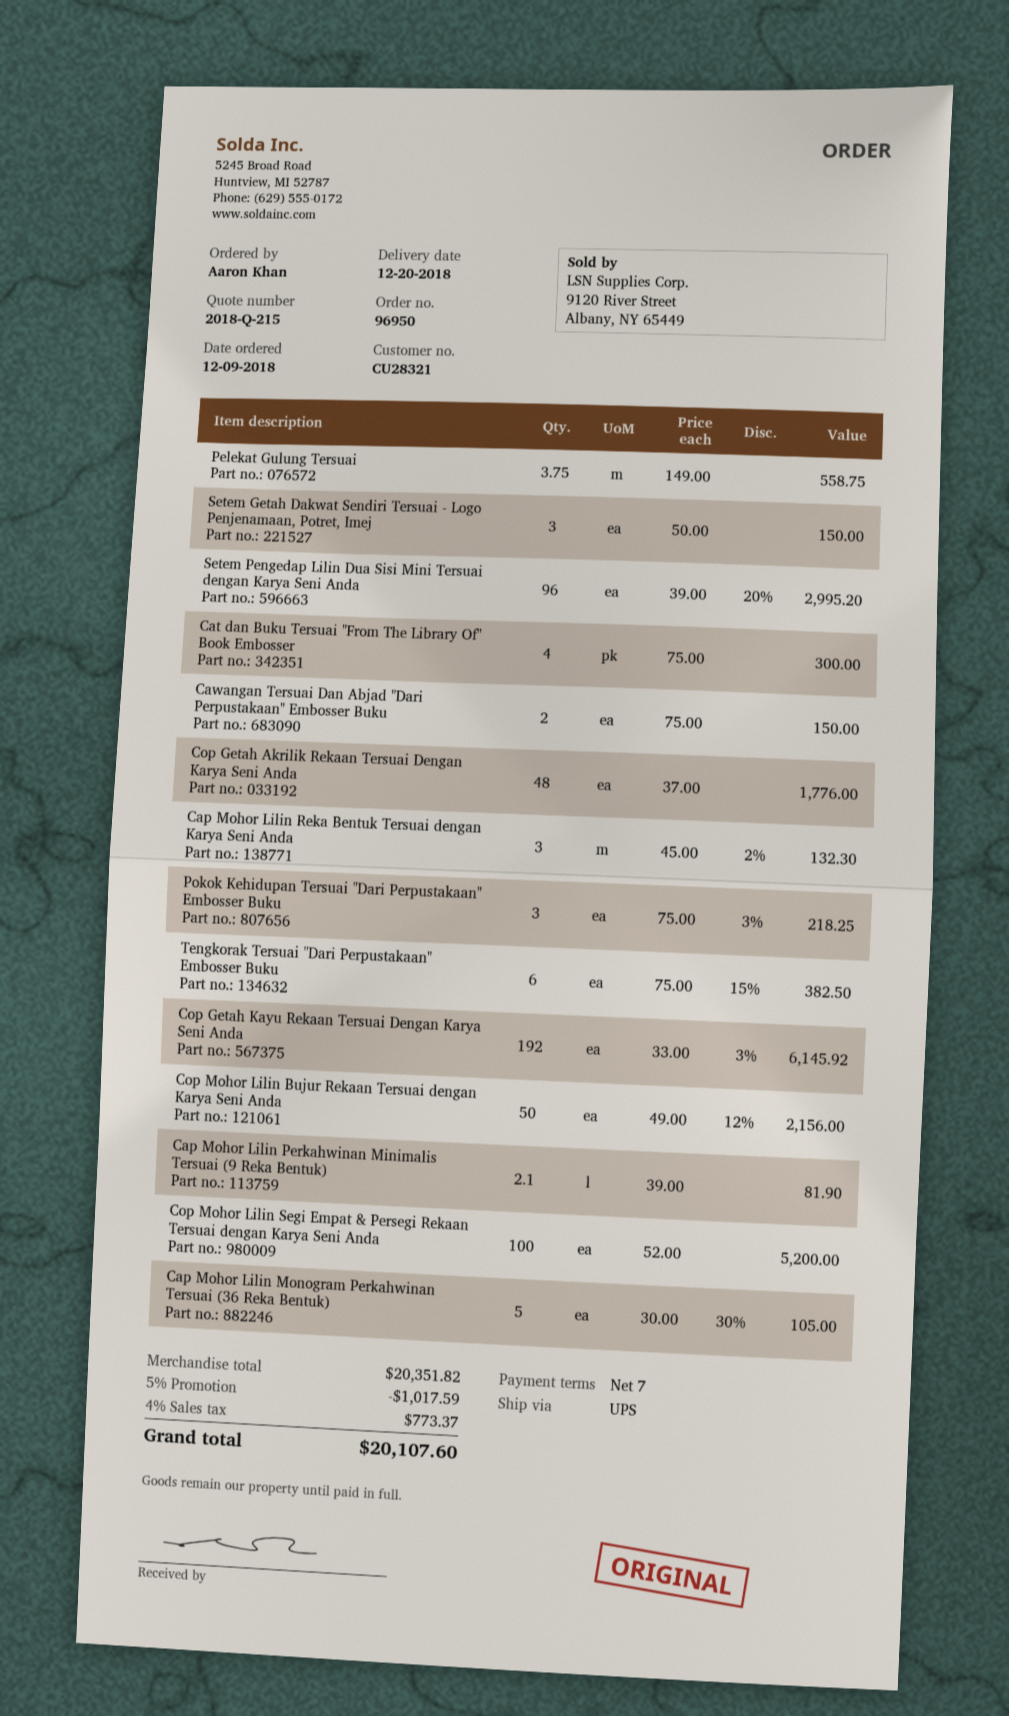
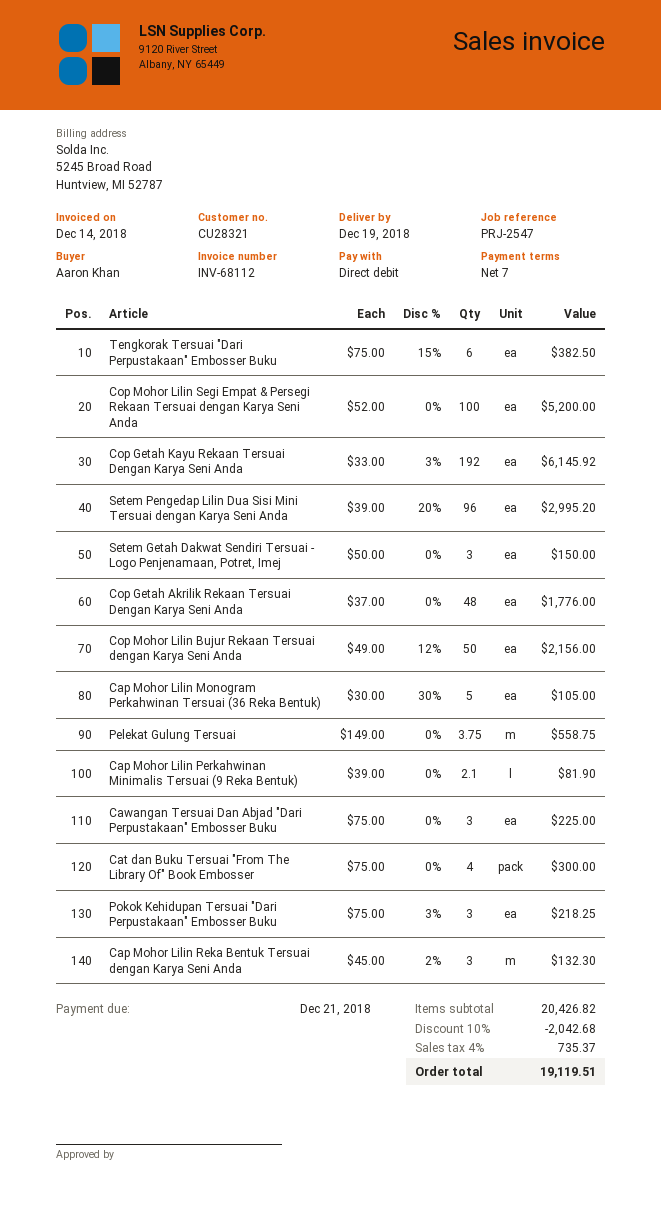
delivery date: 2018-12-20 -> 2018-12-19
Cawangan Tersuai Dan Abjad "Dari Perpustakaan" Embosser Buku: 2 x 75.00 = 150.00 -> 3 x 75.00 = 225.00
subtotal: 20351.82 -> 20426.82
discount: 5% = 1017.59 -> 10% = 2042.68
tax: 4% = 773.37 -> 4% = 735.37
total: 20107.60 -> 19119.51

